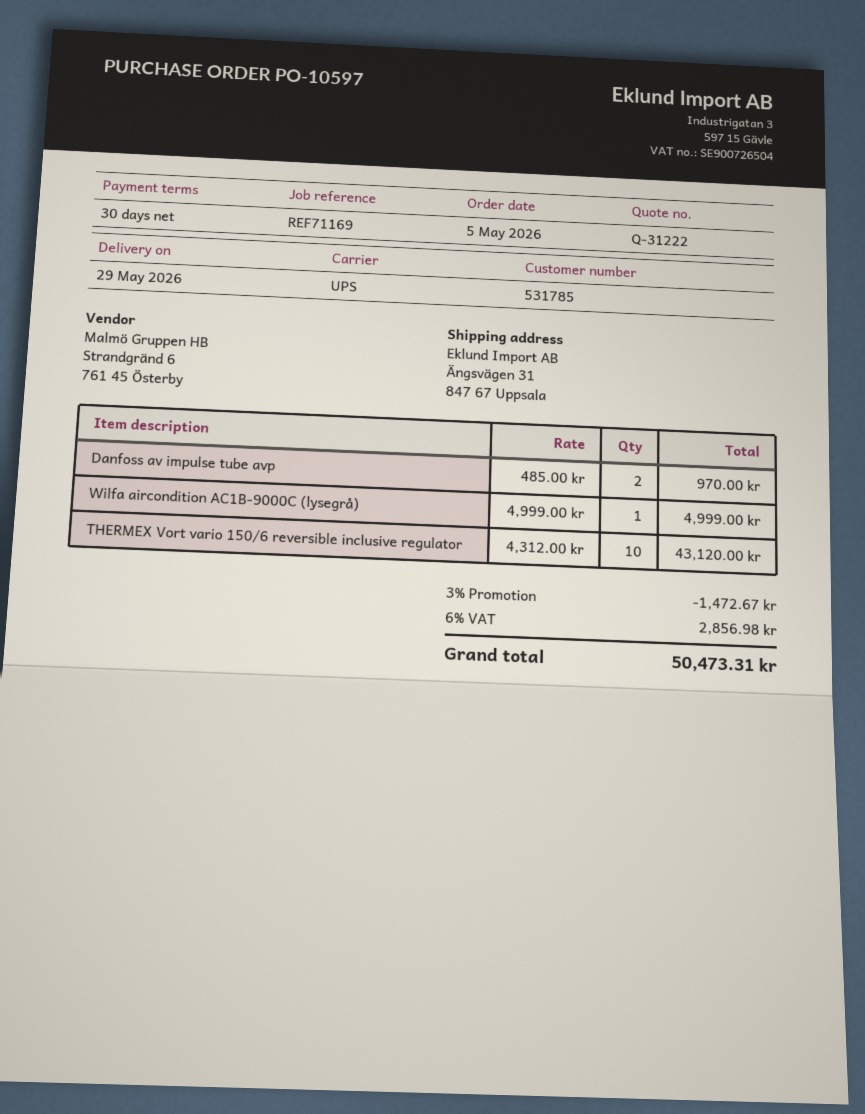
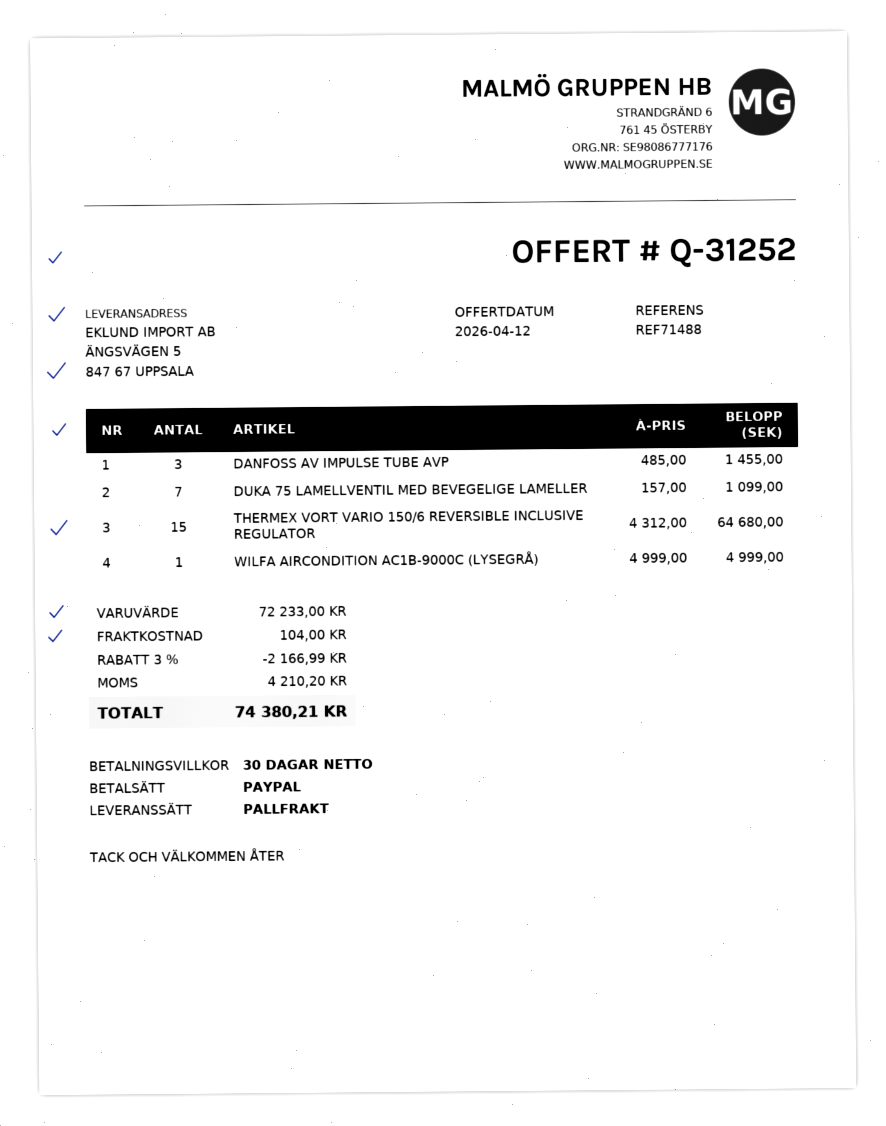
quote number: Q-31222 -> Q-31252
reference: REF71169 -> REF71488
shipping method: UPS -> pallet freight
ship to: Ängsvägen 31, 847 67 Uppsala -> ÄNGSVÄGEN 5, 847 67 UPPSALA
Danfoss av impulse tube avp: 2 x 485.00 = 970.00 -> 3 x 485.00 = 1455.00
THERMEX Vort vario 150/6 reversible inclusive regulator: 10 x 4312.00 = 43120.00 -> 15 x 4312.00 = 64680.00
DUKA 75 LAMELLVENTIL MED BEVEGELIGE LAMELLER: none -> 7 x 157.00 = 1099.00
discount: 3% = 1472.67 -> 3% = 2166.99
shipping: none -> 104.00
tax: 2856.98 -> 4210.20
total: 50473.31 -> 74380.21

